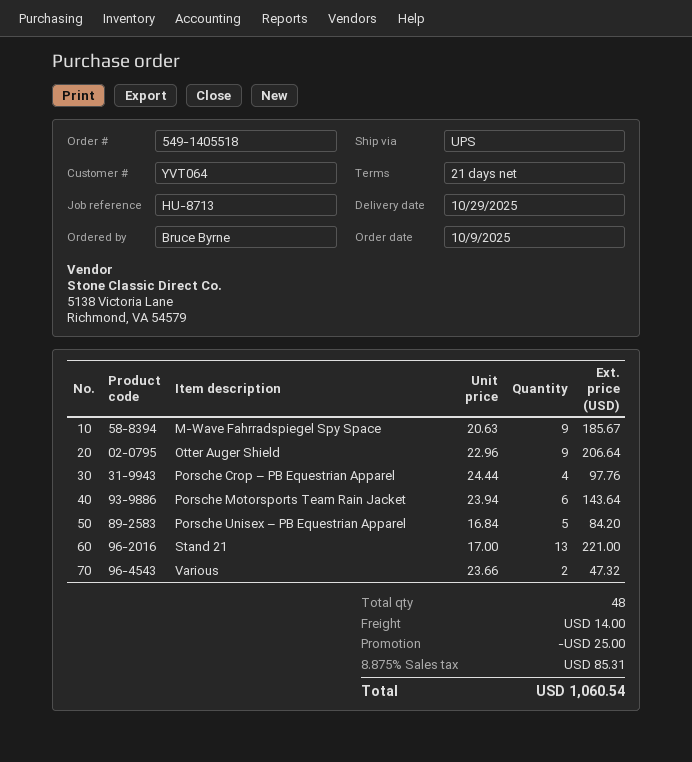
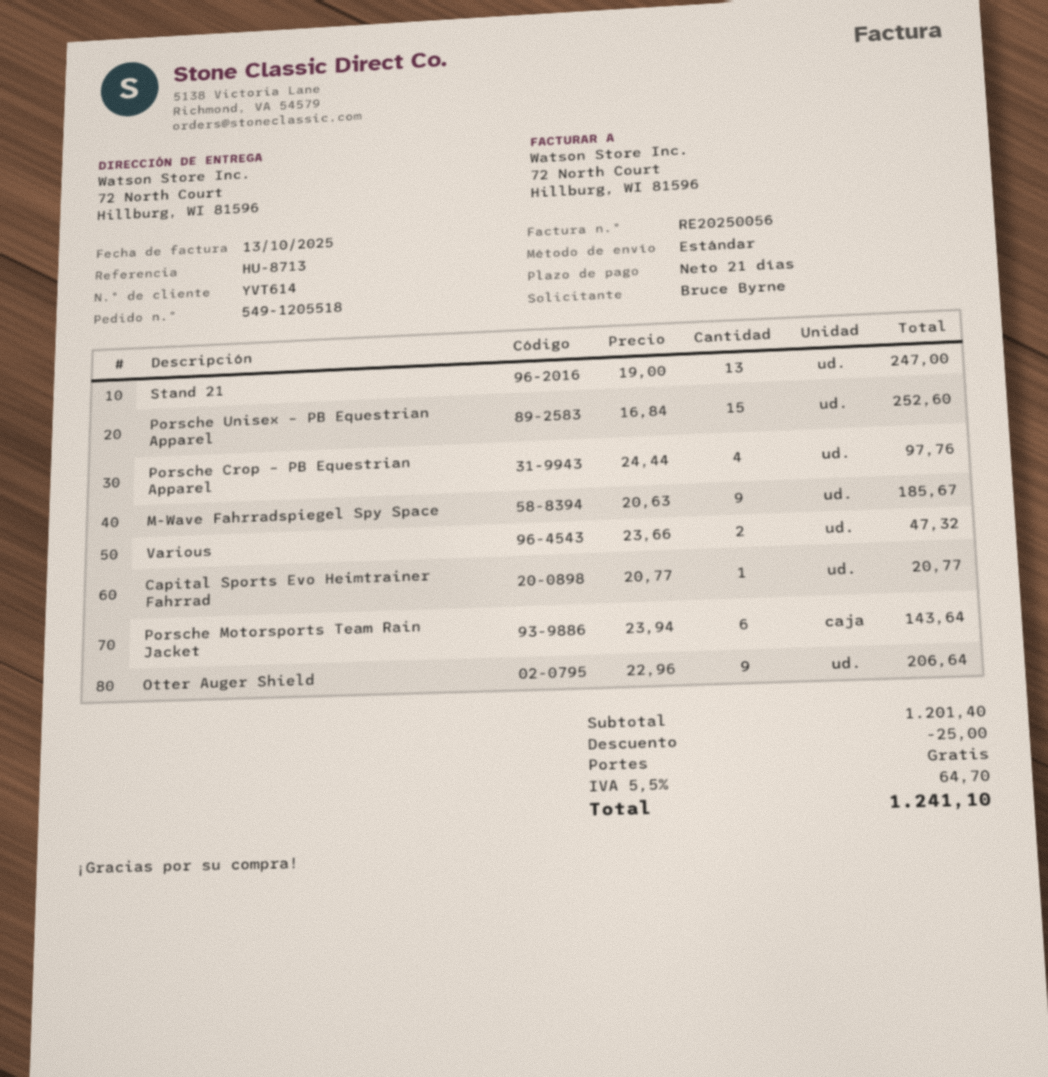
order number: 549-1405518 -> 549-1205518
customer number: YVT064 -> YVT614
shipping method: UPS -> standard
Porsche Unisex – PB Equestrian Apparel: 5 x 16.84 = 84.20 -> 15 x 16.84 = 252.60
Stand 21: 13 x 17.00 = 221.00 -> 13 x 19.00 = 247.00
Capital Sports Evo Heimtrainer Fahrrad: none -> 1 x 20.77 = 20.77
shipping: 14.00 -> 0.00
tax: 8.875% = 85.31 -> 5.5% = 64.70
total: 1060.54 -> 1241.10

